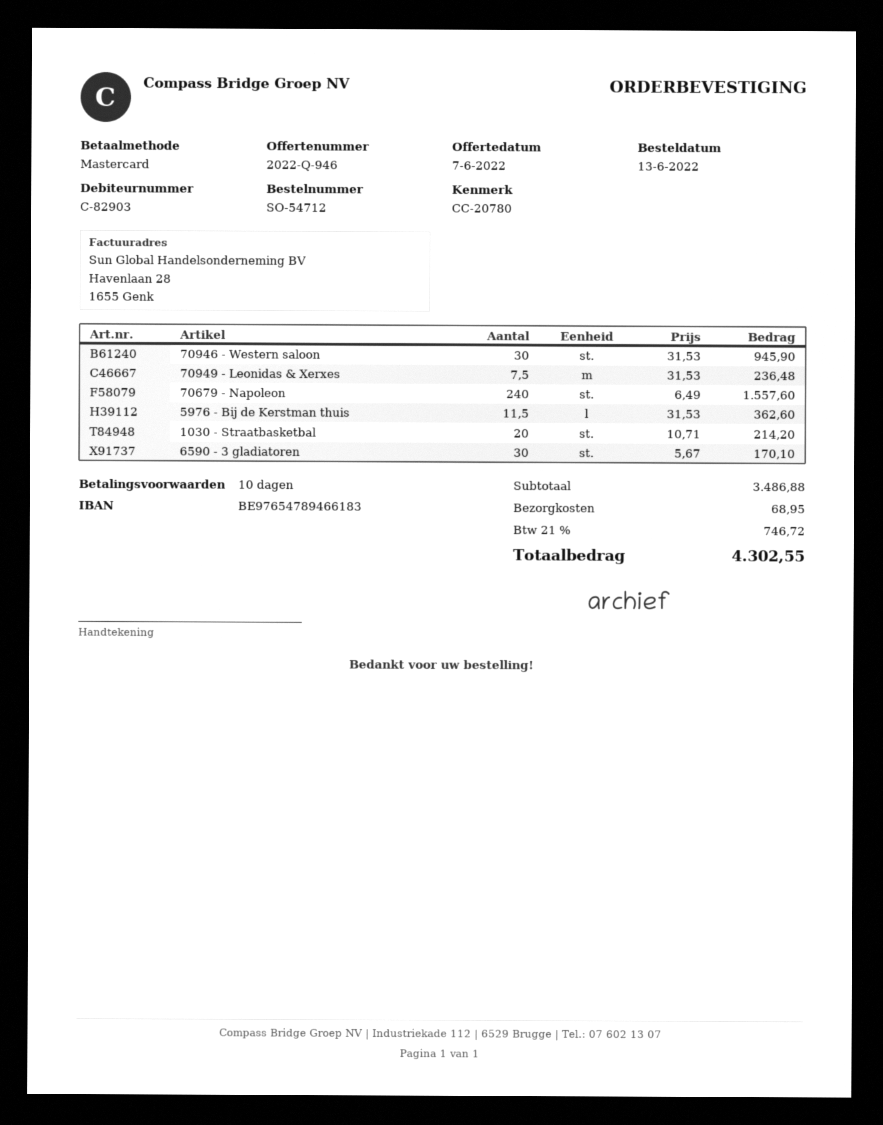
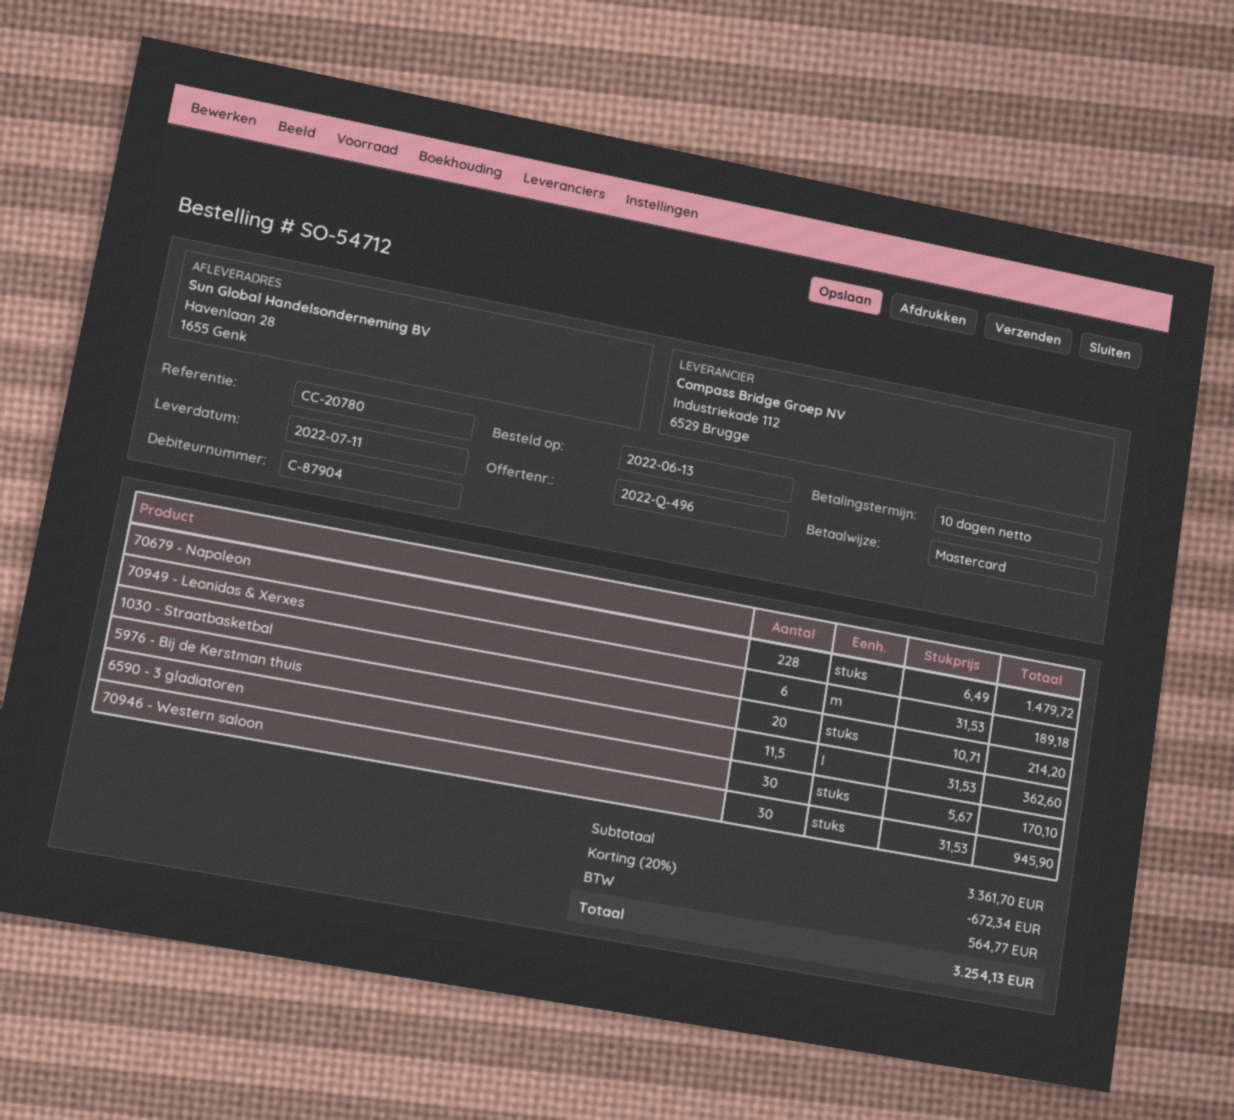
quote number: 2022-Q-946 -> 2022-Q-496
customer number: C-82903 -> C-87904
70949 - Leonidas & Xerxes: 7.5 x 31.53 = 236.48 -> 6 x 31.53 = 189.18
70679 - Napoleon: 240 x 6.49 = 1557.60 -> 228 x 6.49 = 1479.72
subtotal: 3486.88 -> 3361.70
discount: none -> 20% = 672.34
shipping: 68.95 -> none
tax: 746.72 -> 564.77
total: 4302.55 -> 3254.13

